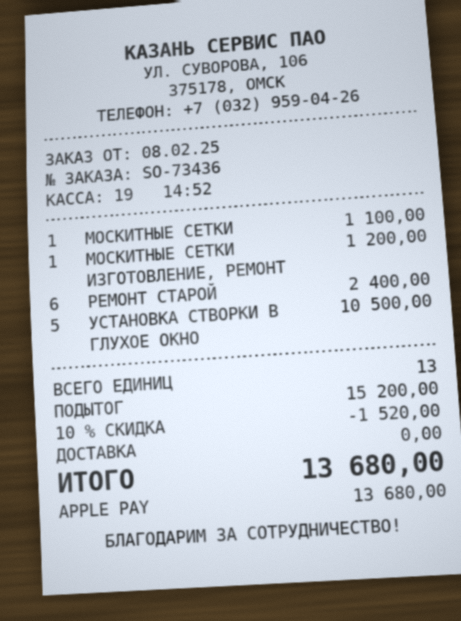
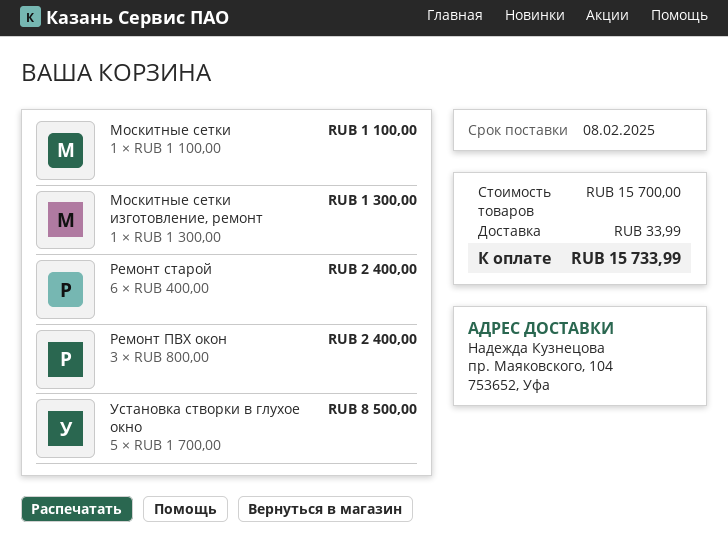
МОСКИТНЫЕ СЕТКИ ИЗГОТОВЛЕНИЕ, РЕМОНТ: 1 for 1200.00 -> 1 for 1300.00
УСТАНОВКА СТВОРКИ В ГЛУХОЕ ОКНО: 5 for 10500.00 -> 5 for 8500.00
Ремонт ПВХ окон: none -> 3 for 2400.00
subtotal: 15200.00 -> 15700.00
discount: 10% = 1520.00 -> none
shipping: 0.00 -> 33.99
total: 13680.00 -> 15733.99

